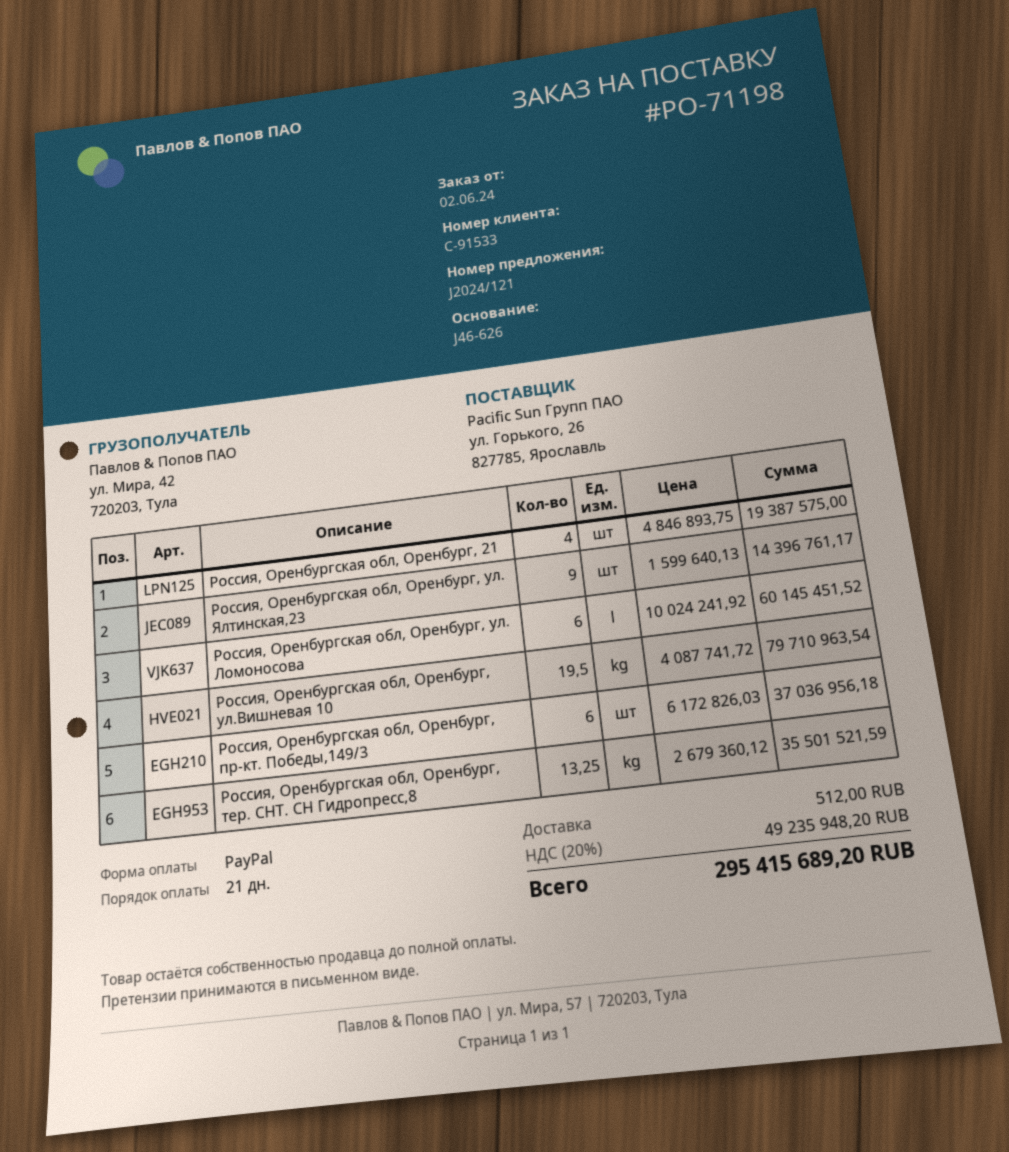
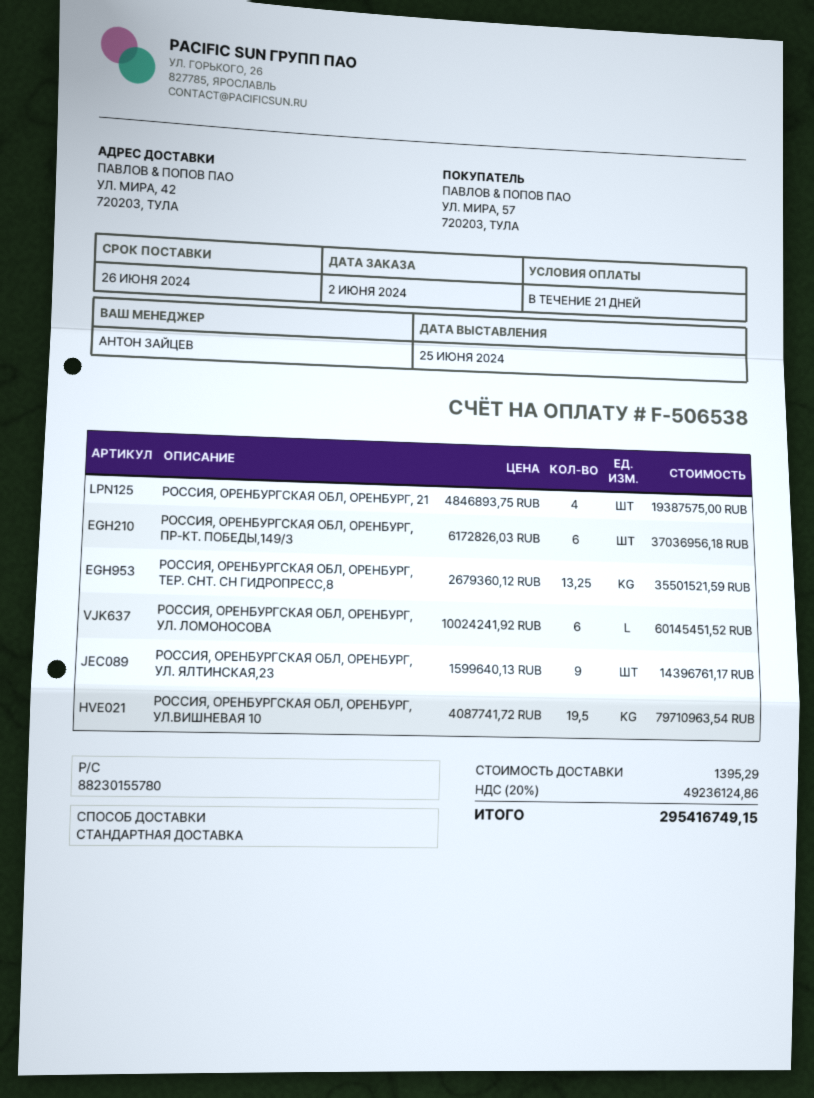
shipping: 512.00 -> 1395.29
tax: 20% = 49235948.20 -> 20% = 49236124.86
total: 295415689.20 -> 295416749.15

